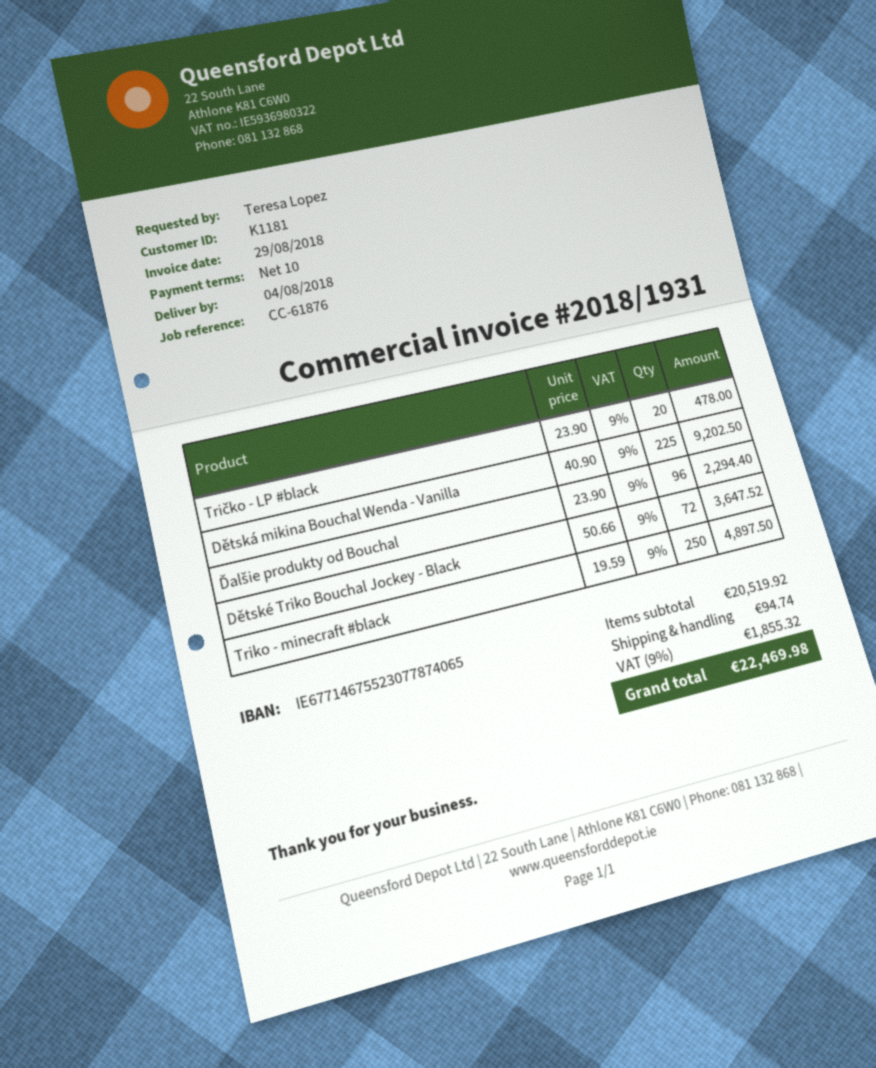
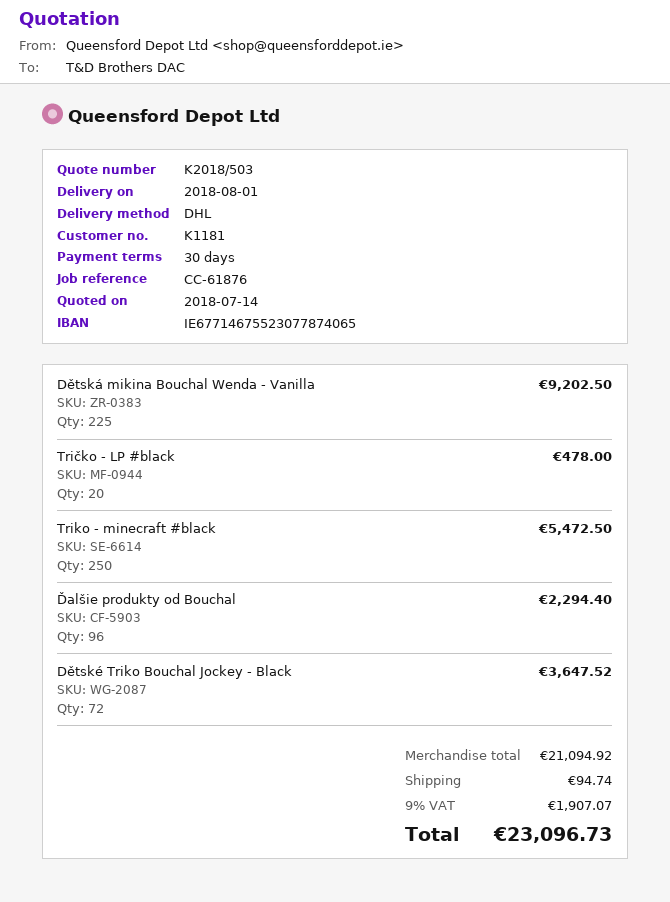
delivery date: 2018-08-04 -> 2018-08-01
payment terms: 10 days -> 30 days
Triko - minecraft #black: 250 for 4897.50 -> 250 for 5472.50
subtotal: 20519.92 -> 21094.92
tax: 9% = 1855.32 -> 9% = 1907.07
total: 22469.98 -> 23096.73

